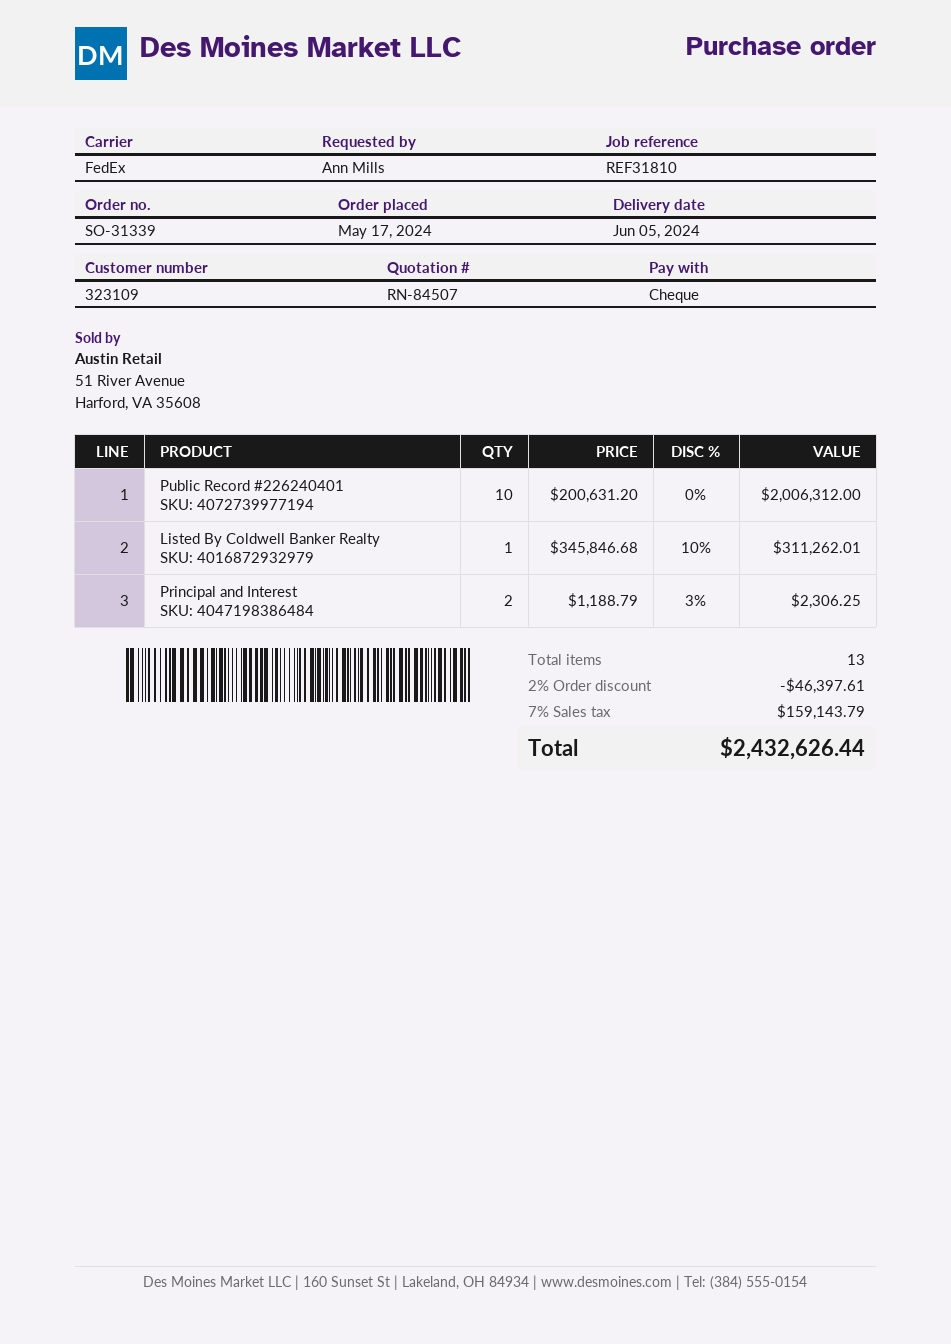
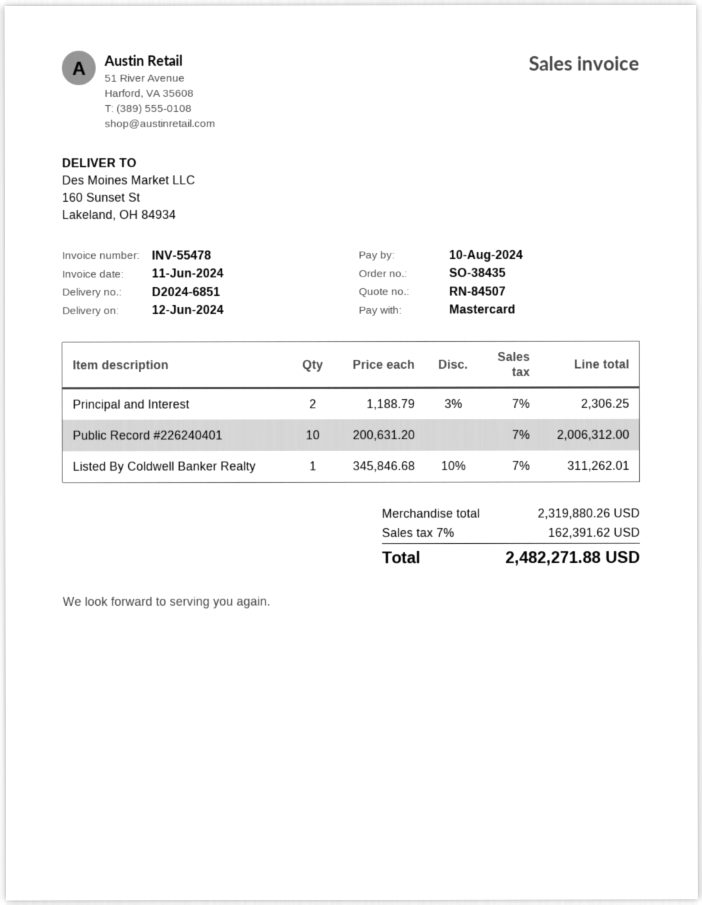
order number: SO-31339 -> SO-38435
delivery date: 2024-06-05 -> 2024-06-12
payment method: cheque -> Mastercard
discount: 2% = 46397.61 -> none
tax: 7% = 159143.79 -> 7% = 162391.62
total: 2432626.44 -> 2482271.88

